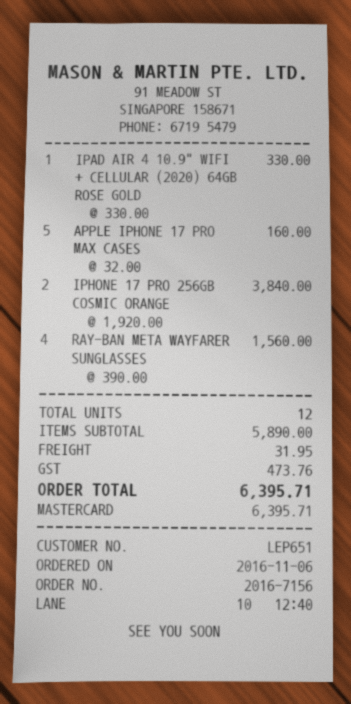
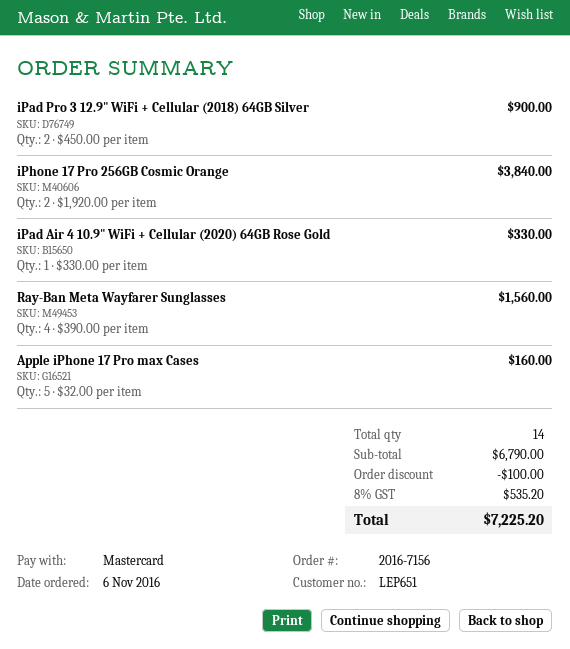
iPad Pro 3 12.9" WiFi + Cellular (2018) 64GB Silver: none -> 2 x 450.00 = 900.00
total quantity: 12 -> 14
subtotal: 5890.00 -> 6790.00
discount: none -> 100.00
shipping: 31.95 -> none
tax: 473.76 -> 535.20
total: 6395.71 -> 7225.20

